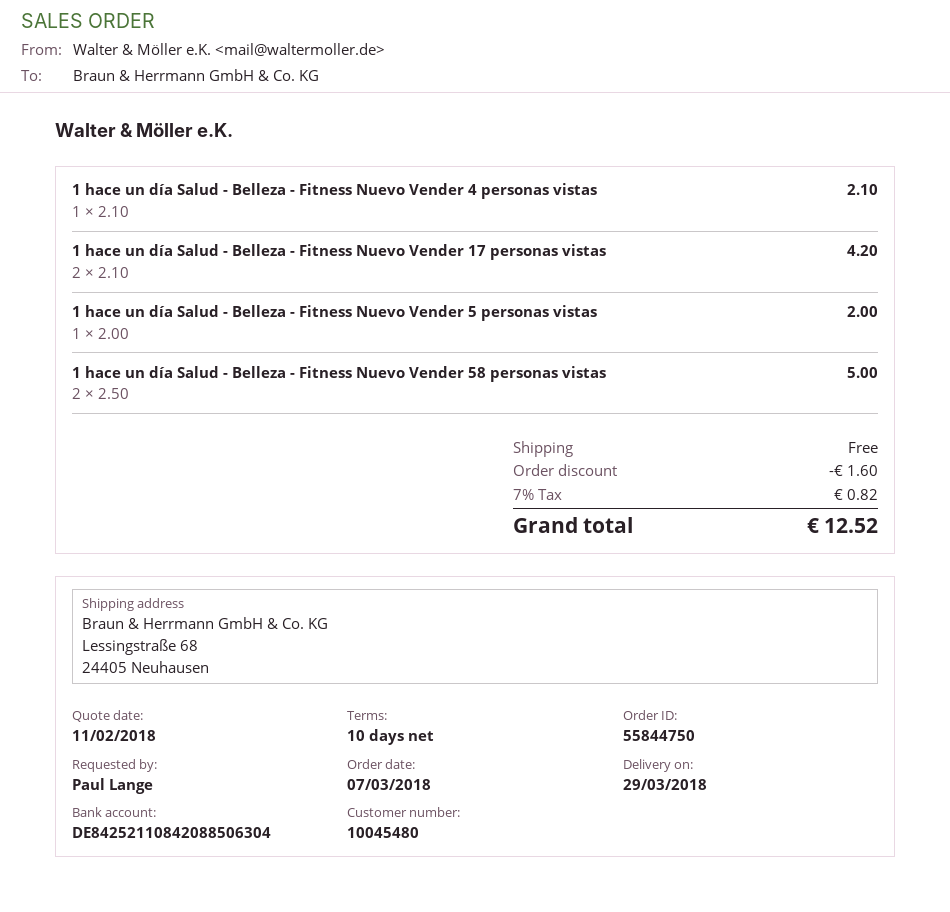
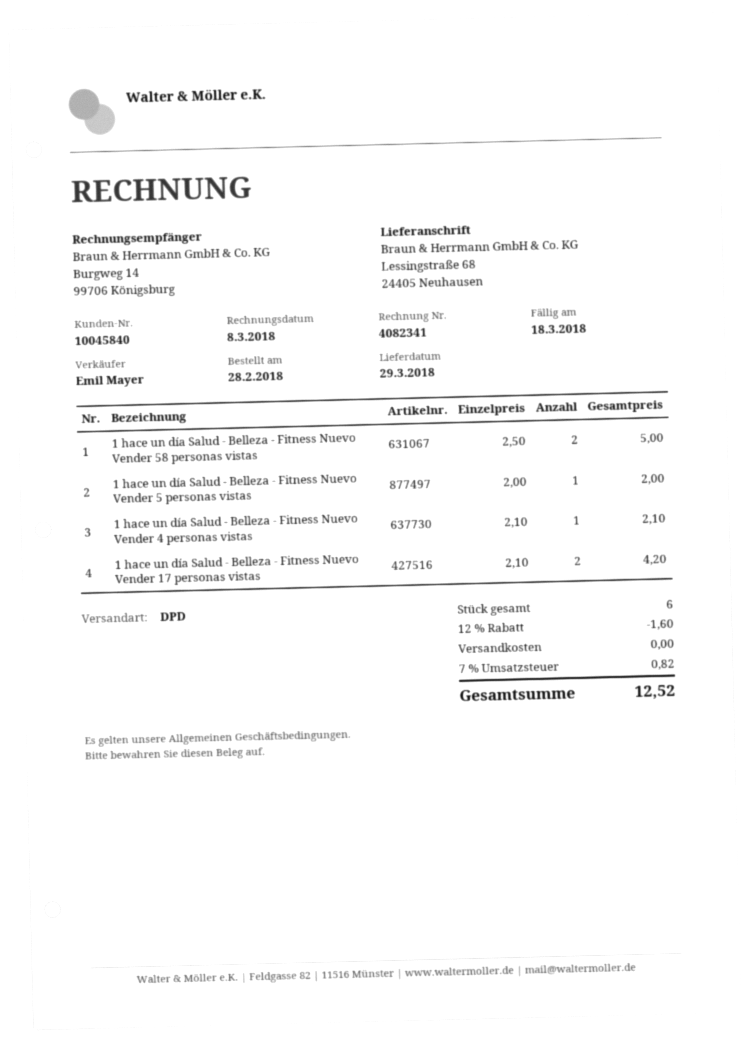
order date: 2018-03-07 -> 2018-02-28
customer number: 10045480 -> 10045840

